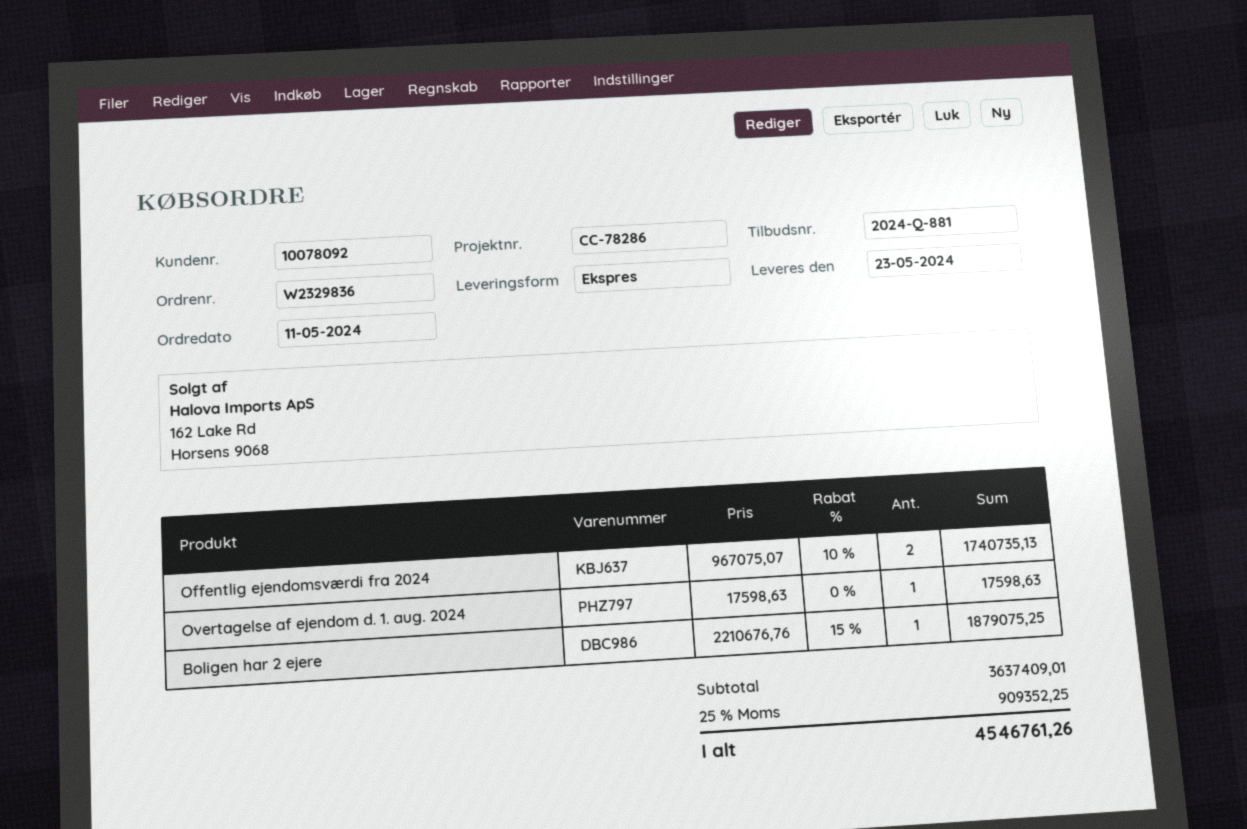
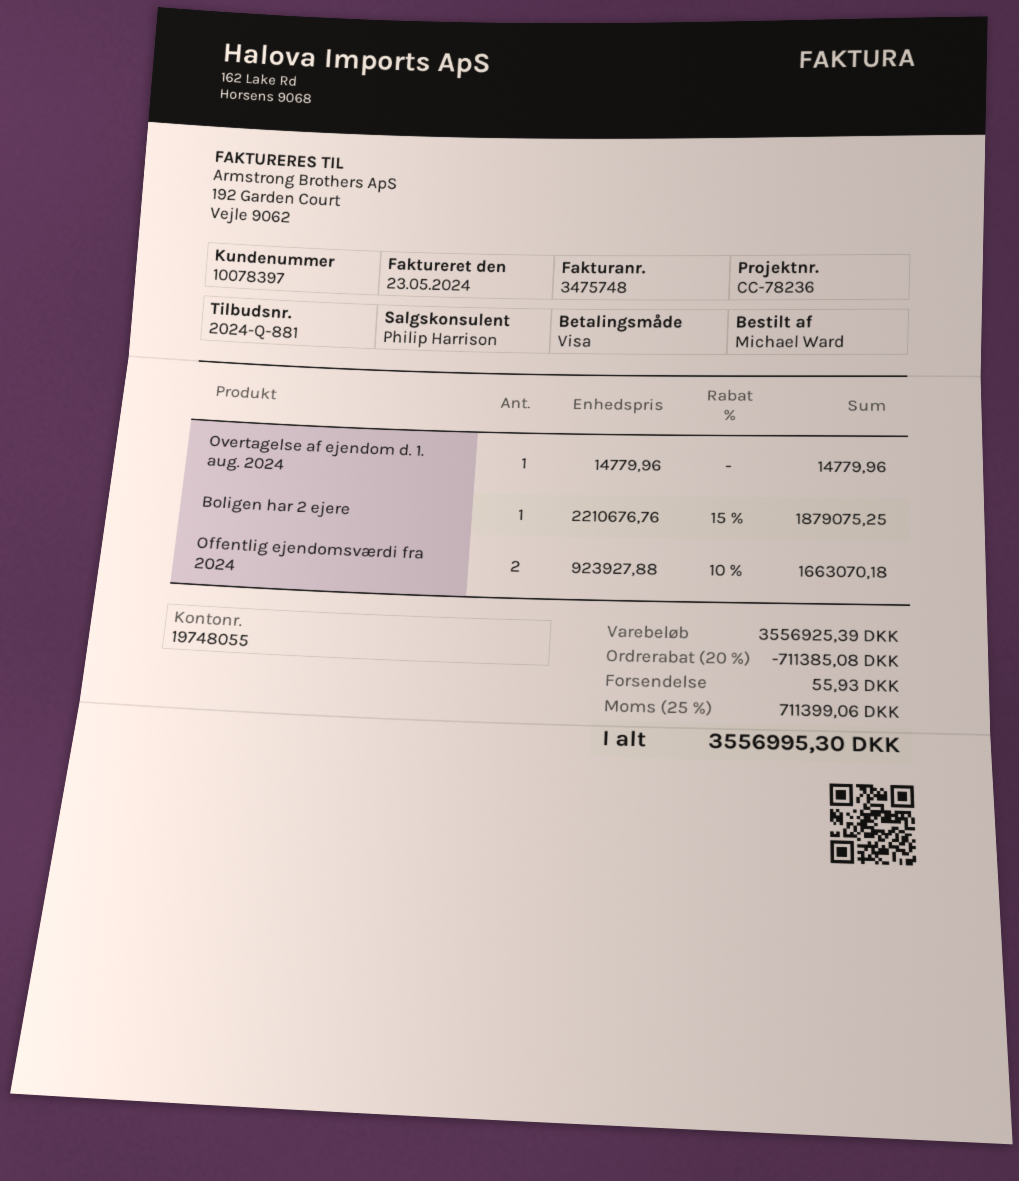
customer number: 10078092 -> 10078397
reference: CC-78286 -> CC-78236
Offentlig ejendomsværdi fra 2024: 2 x 967075.07 - 10% = 1740735.13 -> 2 x 923927.88 - 10% = 1663070.18
Overtagelse af ejendom d. 1. aug. 2024: 1 x 17598.63 = 17598.63 -> 1 x 14779.96 = 14779.96
subtotal: 3637409.01 -> 3556925.39
discount: none -> 20% = 711385.08
shipping: none -> 55.93
tax: 25% = 909352.25 -> 25% = 711399.06
total: 4546761.26 -> 3556995.30

